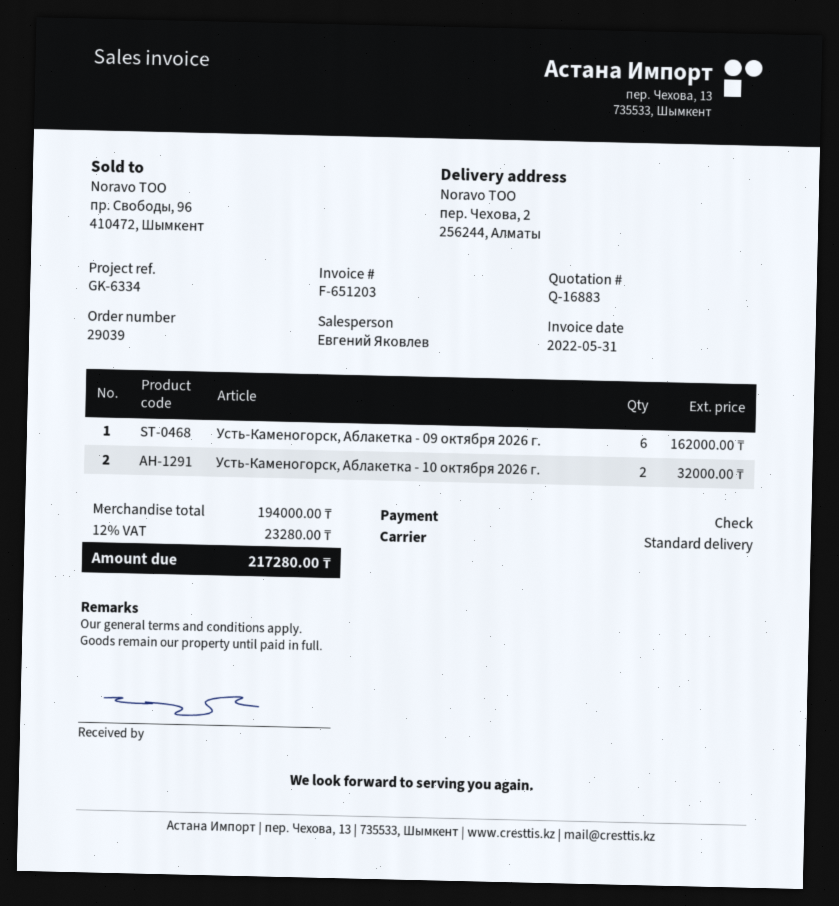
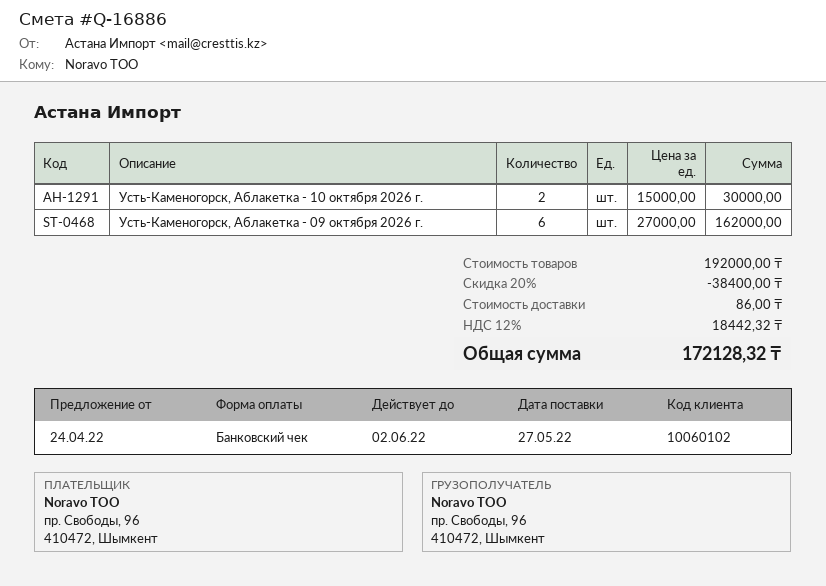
quote number: Q-16883 -> Q-16886
ship to: пер. Чехова, 2, 256244, Алматы -> пр. Свободы, 96, 410472, Шымкент
Усть-Каменогорск, Аблакетка - 10 октября 2026 г.: 2 for 32000.00 -> 2 for 30000.00
subtotal: 194000.00 -> 192000.00
discount: none -> 20% = 38400.00
shipping: none -> 86.00
tax: 12% = 23280.00 -> 12% = 18442.32
total: 217280.00 -> 172128.32

